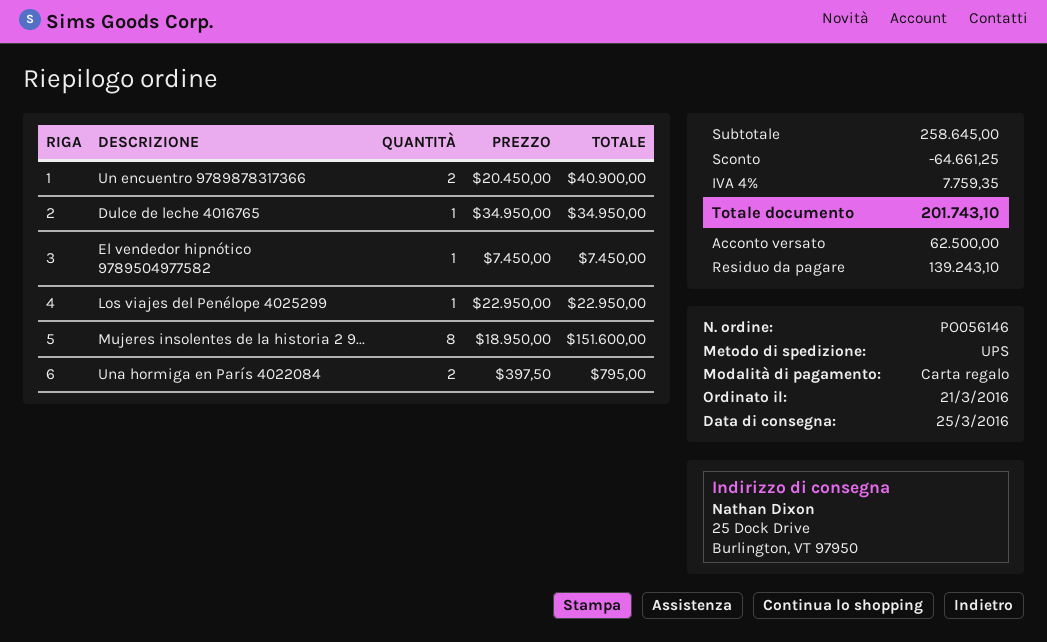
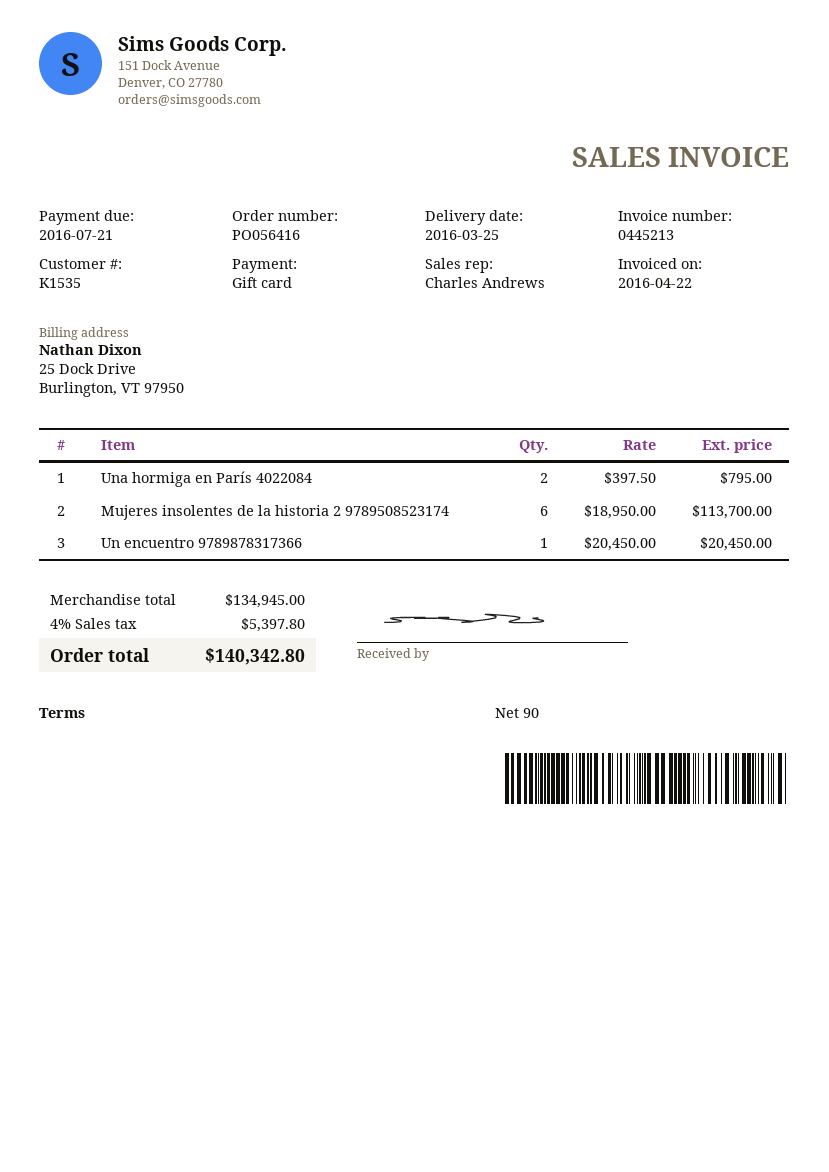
order number: PO056146 -> PO056416
Un encuentro 9789878317366: 2 x 20450.00 = 40900.00 -> 1 x 20450.00 = 20450.00
Dulce de leche 4016765: 1 x 34950.00 = 34950.00 -> none
El vendedor hipnótico 9789504977582: 1 x 7450.00 = 7450.00 -> none
Los viajes del Penélope 4025299: 1 x 22950.00 = 22950.00 -> none
Mujeres insolentes de la historia 2 9...: 8 x 18950.00 = 151600.00 -> 6 x 18950.00 = 113700.00
subtotal: 258645.00 -> 134945.00
discount: 64661.25 -> none
tax: 4% = 7759.35 -> 4% = 5397.80
total: 201743.10 -> 140342.80

